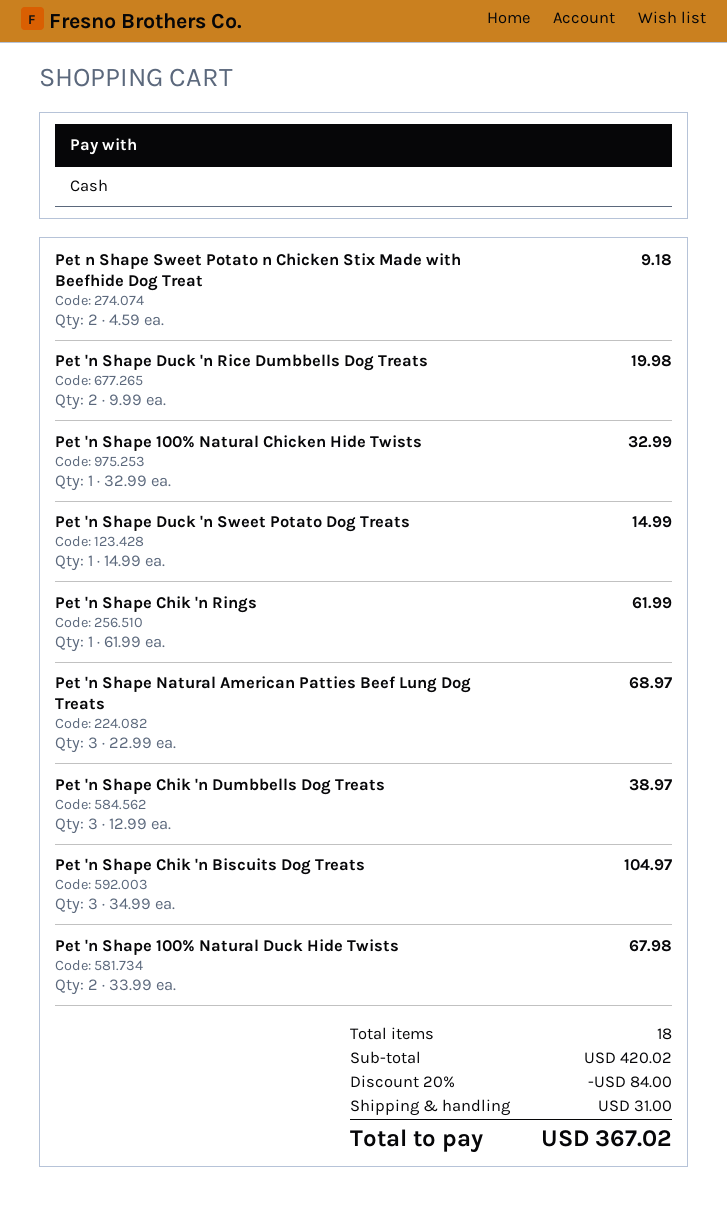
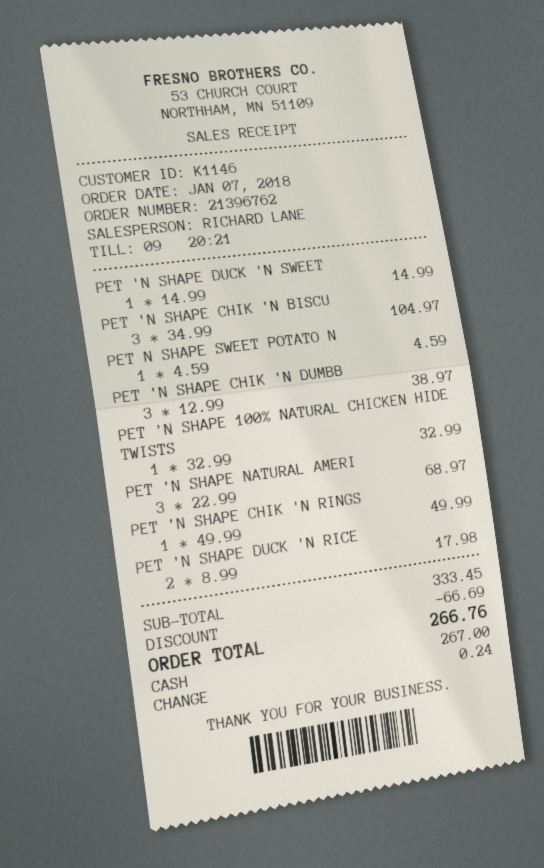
Pet n Shape Sweet Potato n Chicken Stix Made with Beefhide Dog Treat: 2 x 4.59 = 9.18 -> 1 x 4.59 = 4.59
Pet 'n Shape Duck 'n Rice Dumbbells Dog Treats: 2 x 9.99 = 19.98 -> 2 x 8.99 = 17.98
Pet 'n Shape Chik 'n Rings: 1 x 61.99 = 61.99 -> 1 x 49.99 = 49.99
Pet 'n Shape 100% Natural Duck Hide Twists: 2 x 33.99 = 67.98 -> none
subtotal: 420.02 -> 333.45
discount: 84.00 -> 66.69
shipping: 31.00 -> none
total: 367.02 -> 266.76

